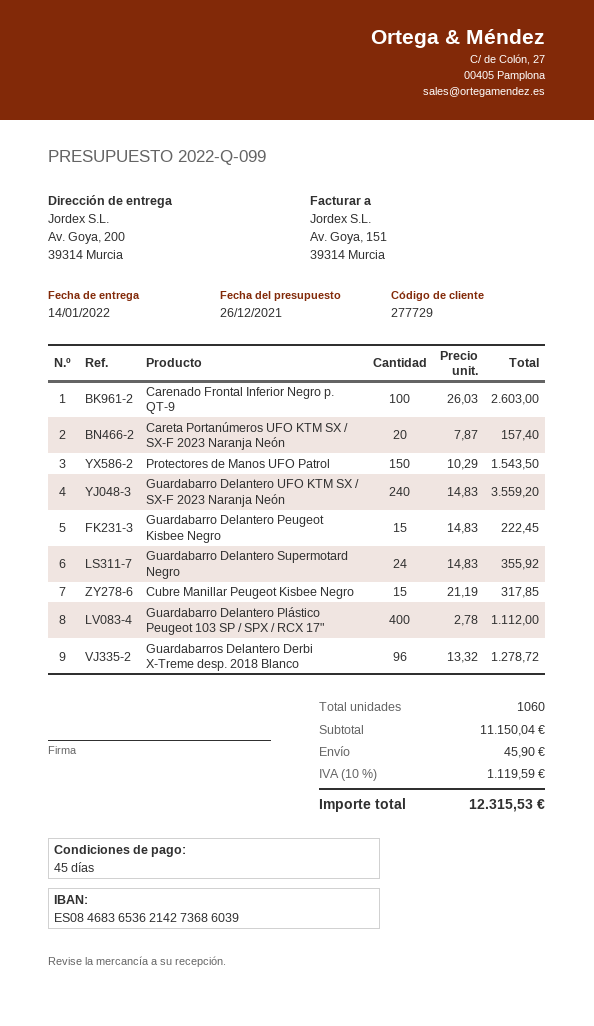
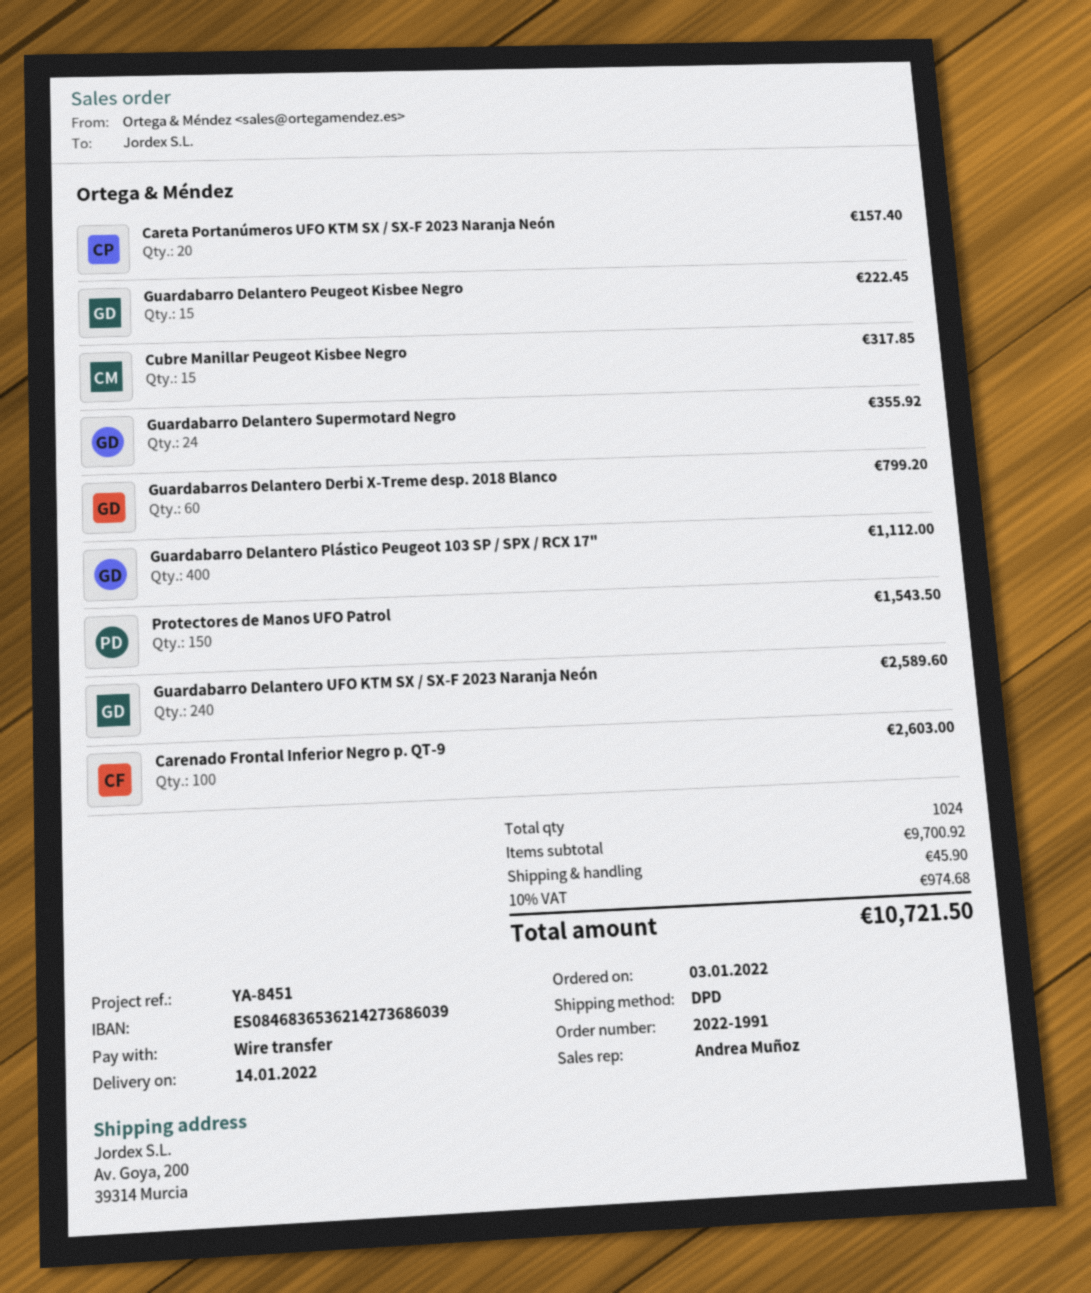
Guardabarro Delantero UFO KTM SX / SX-F 2023 Naranja Neón: 240 for 3559.20 -> 240 for 2589.60
Guardabarros Delantero Derbi X-Treme desp. 2018 Blanco: 96 for 1278.72 -> 60 for 799.20
total quantity: 1060 -> 1024
subtotal: 11150.04 -> 9700.92
tax: 10% = 1119.59 -> 10% = 974.68
total: 12315.53 -> 10721.50

